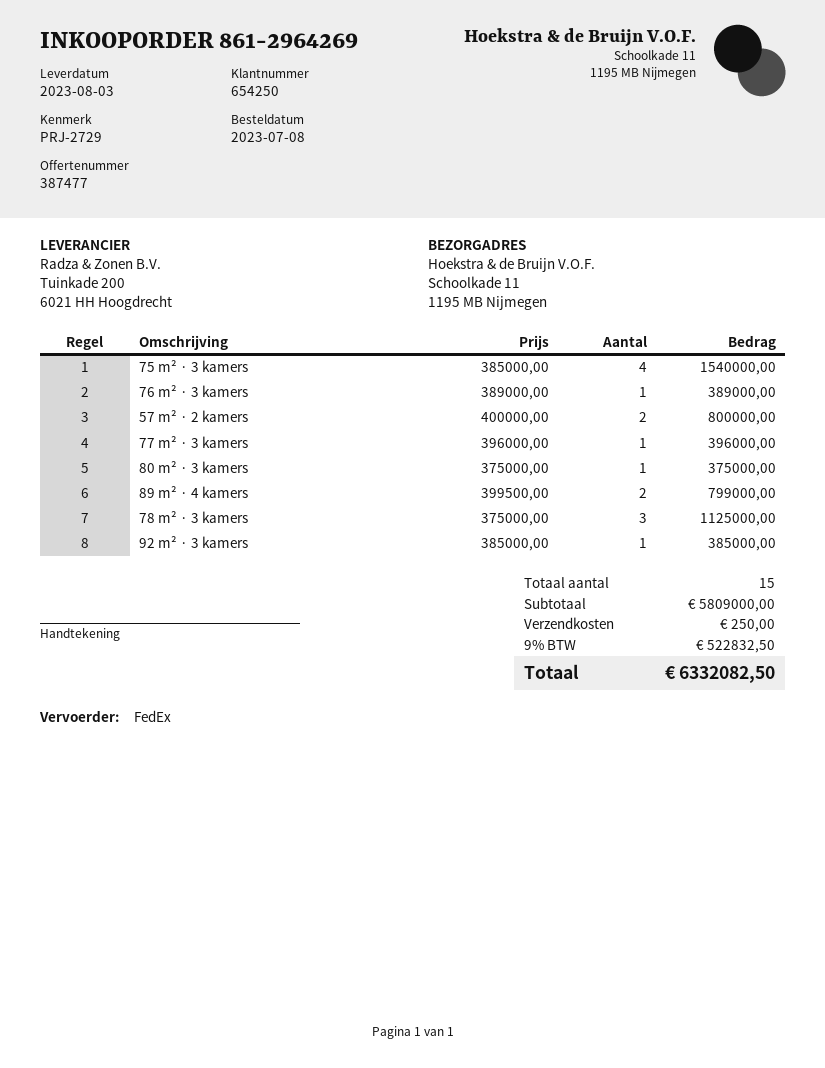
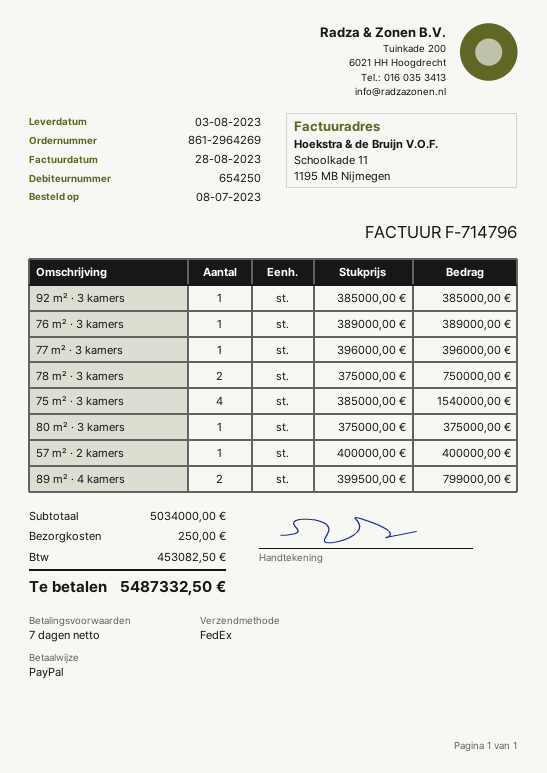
57 m² · 2 kamers: 2 x 400000.00 = 800000.00 -> 1 x 400000.00 = 400000.00
78 m² · 3 kamers: 3 x 375000.00 = 1125000.00 -> 2 x 375000.00 = 750000.00
subtotal: 5809000.00 -> 5034000.00
tax: 522832.50 -> 453082.50
total: 6332082.50 -> 5487332.50

